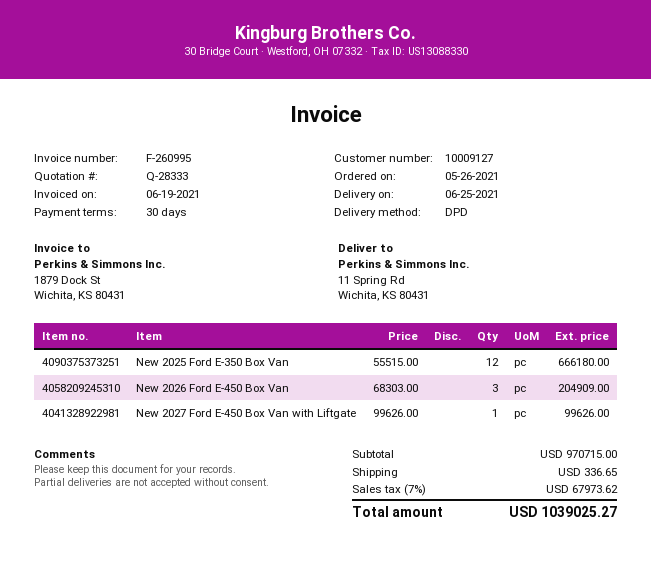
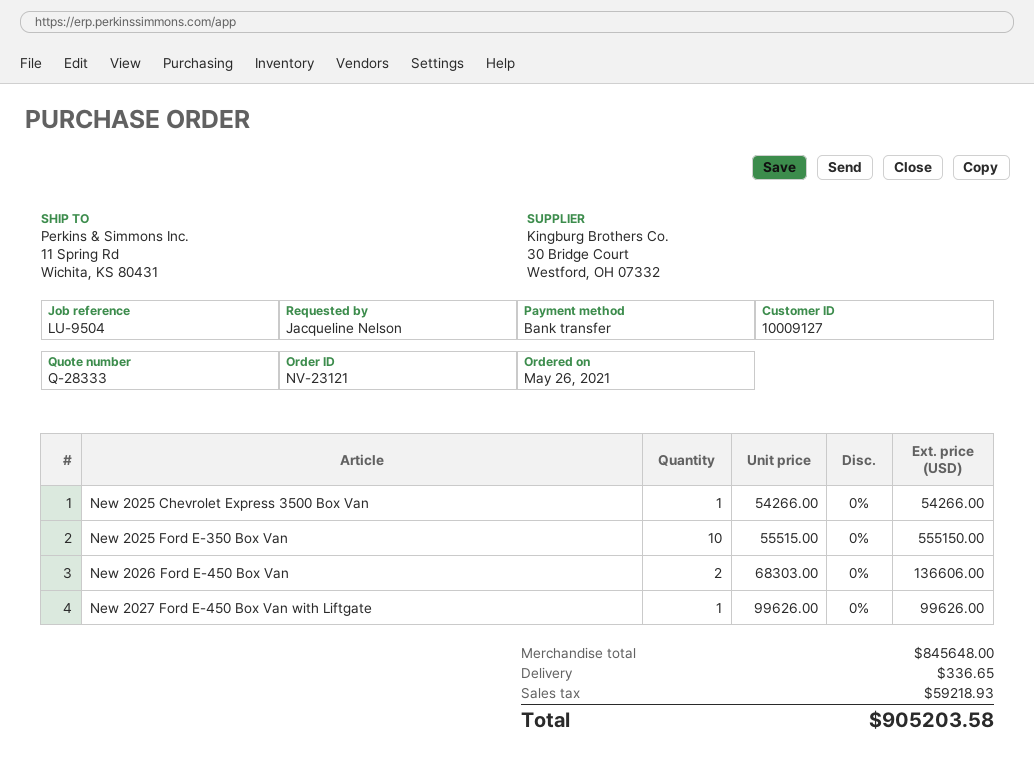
New 2025 Ford E-350 Box Van: 12 x 55515.00 = 666180.00 -> 10 x 55515.00 = 555150.00
New 2026 Ford E-450 Box Van: 3 x 68303.00 = 204909.00 -> 2 x 68303.00 = 136606.00
New 2025 Chevrolet Express 3500 Box Van: none -> 1 x 54266.00 = 54266.00
subtotal: 970715.00 -> 845648.00
tax: 67973.62 -> 59218.93
total: 1039025.27 -> 905203.58

